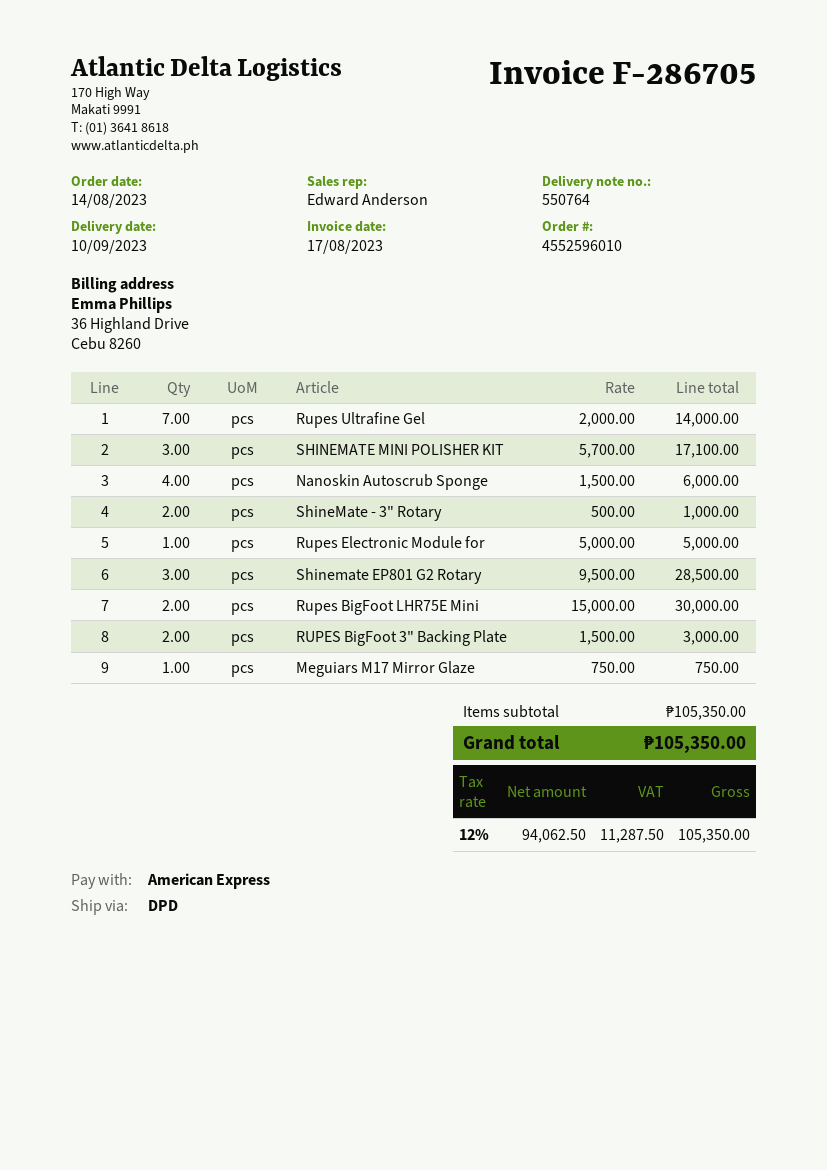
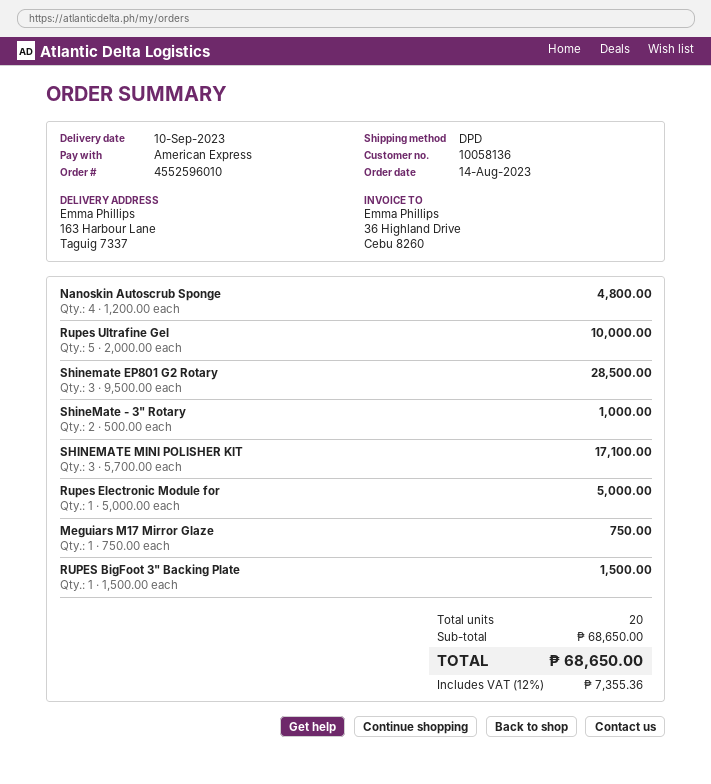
Rupes Ultrafine Gel: 7 x 2000.00 = 14000.00 -> 5 x 2000.00 = 10000.00
Nanoskin Autoscrub Sponge: 4 x 1500.00 = 6000.00 -> 4 x 1200.00 = 4800.00
Rupes BigFoot LHR75E Mini: 2 x 15000.00 = 30000.00 -> none
RUPES BigFoot 3" Backing Plate: 2 x 1500.00 = 3000.00 -> 1 x 1500.00 = 1500.00
subtotal: 105350.00 -> 68650.00
tax: 12% = 11287.50 -> 12% = 7355.36
total: 105350.00 -> 68650.00

